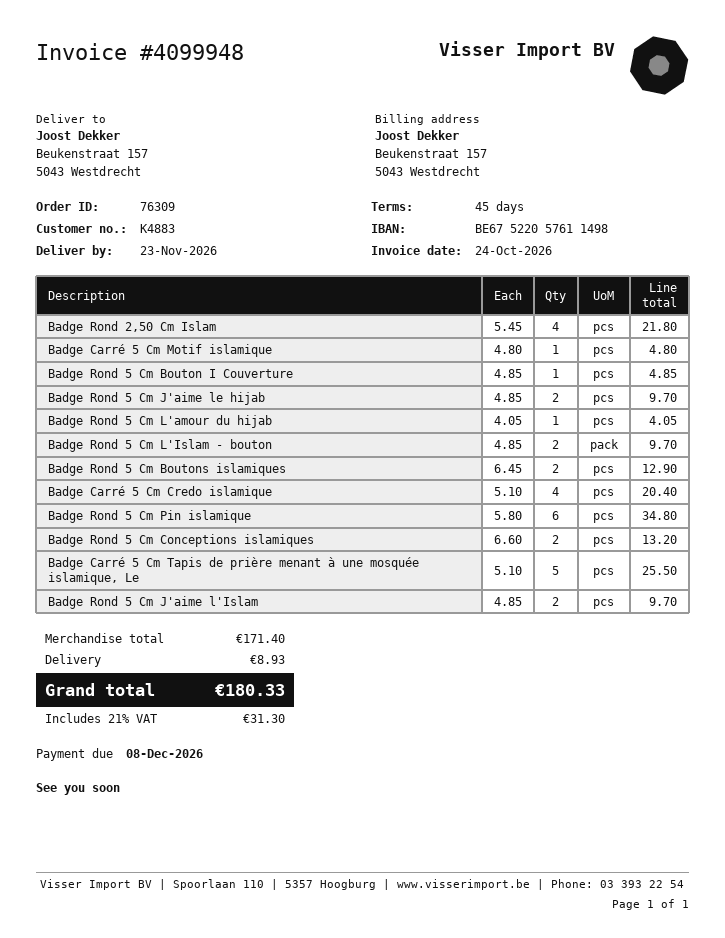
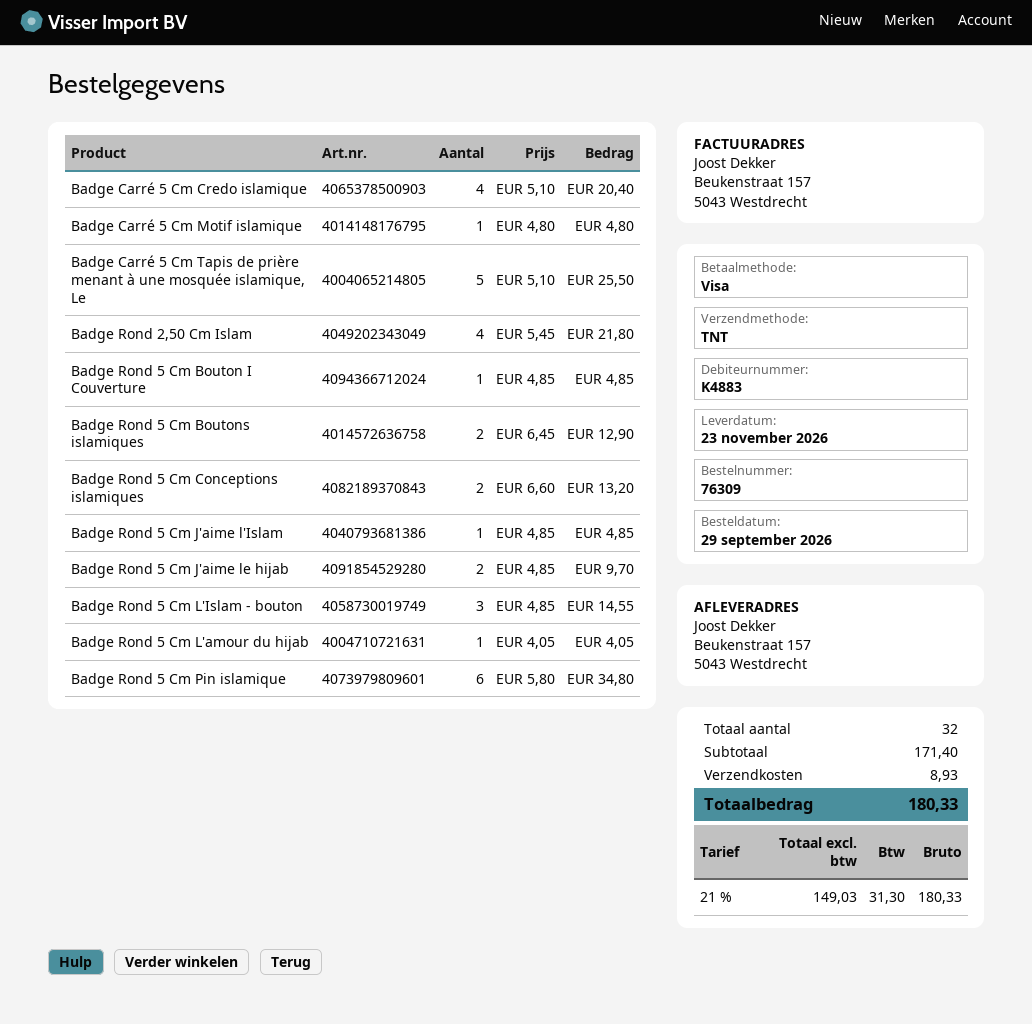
Badge Rond 5 Cm L'Islam - bouton: 2 x 4.85 = 9.70 -> 3 x 4.85 = 14.55
Badge Rond 5 Cm J'aime l'Islam: 2 x 4.85 = 9.70 -> 1 x 4.85 = 4.85

